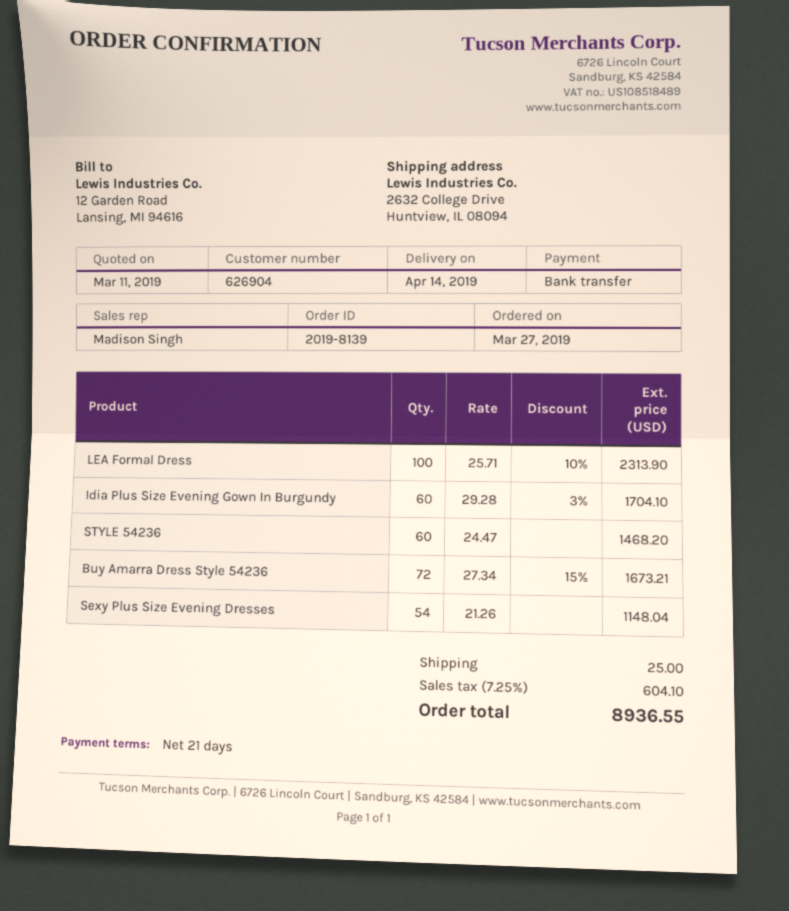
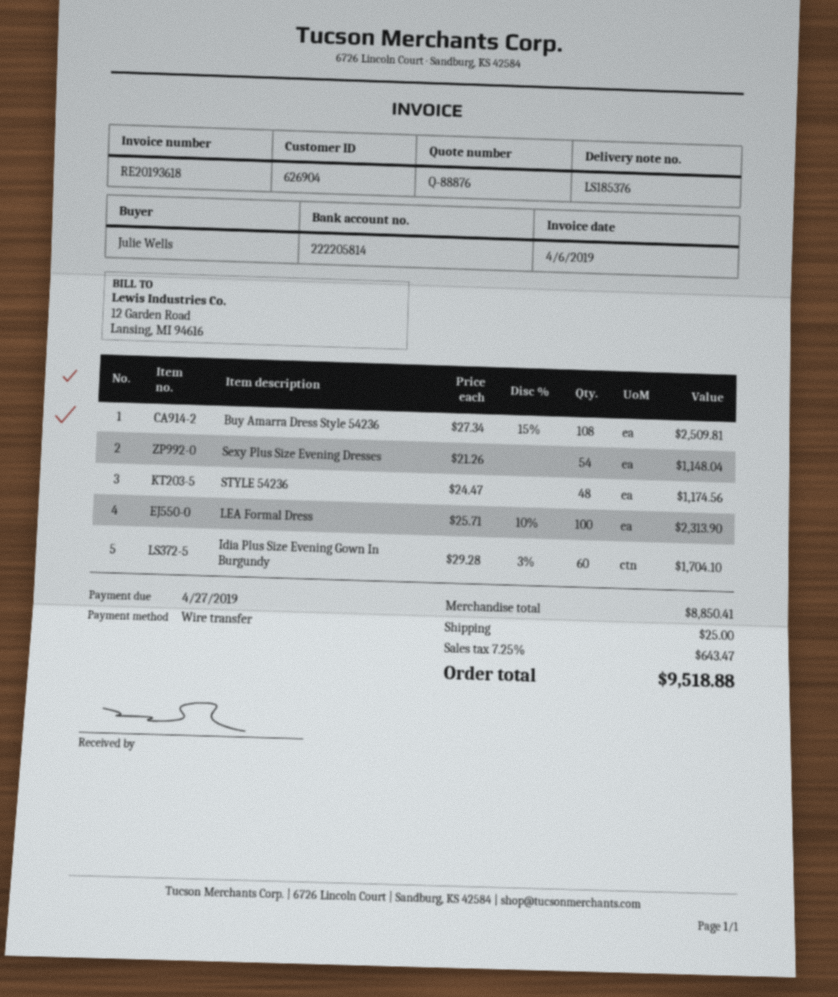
STYLE 54236: 60 x 24.47 = 1468.20 -> 48 x 24.47 = 1174.56
Buy Amarra Dress Style 54236: 72 x 27.34 - 15% = 1673.21 -> 108 x 27.34 - 15% = 2509.81
tax: 7.25% = 604.10 -> 7.25% = 643.47
total: 8936.55 -> 9518.88

